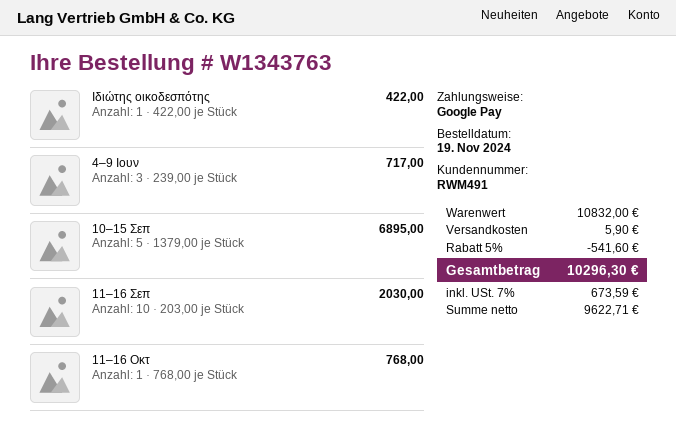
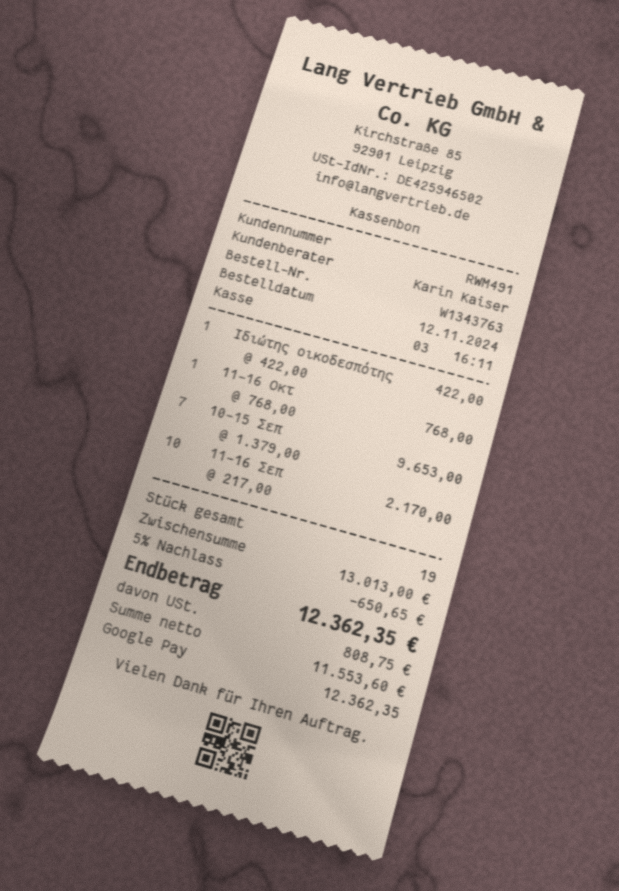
order date: 2024-11-19 -> 2024-11-12
4–9 Ιουν: 3 x 239.00 = 717.00 -> none
10–15 Σεπ: 5 x 1379.00 = 6895.00 -> 7 x 1379.00 = 9653.00
11–16 Σεπ: 10 x 203.00 = 2030.00 -> 10 x 217.00 = 2170.00
subtotal: 10832.00 -> 13013.00
discount: 5% = 541.60 -> 5% = 650.65
shipping: 5.90 -> none
net: 9622.71 -> 11553.60
tax: 673.59 -> 808.75
total: 10296.30 -> 12362.35

